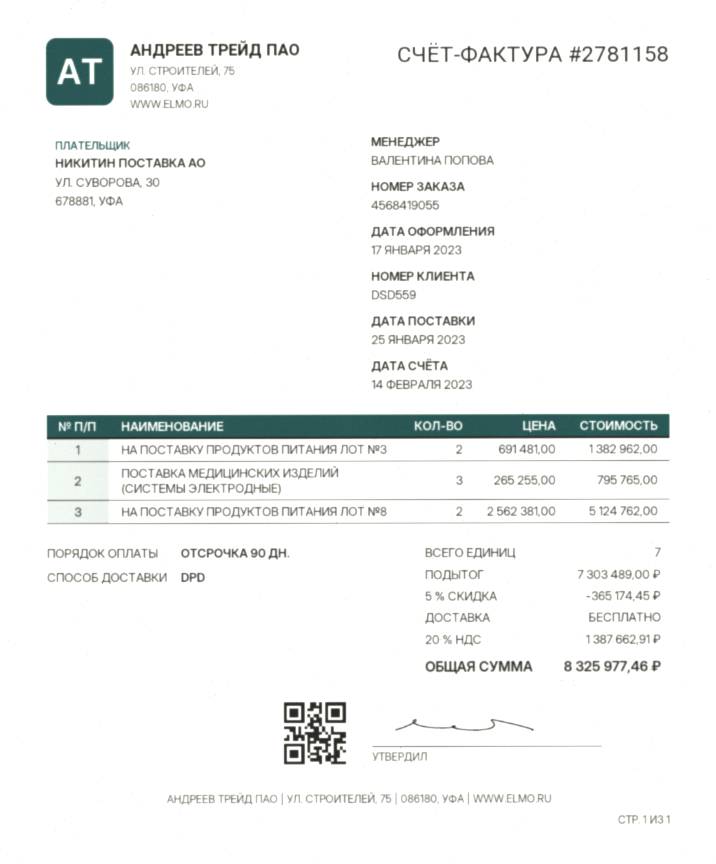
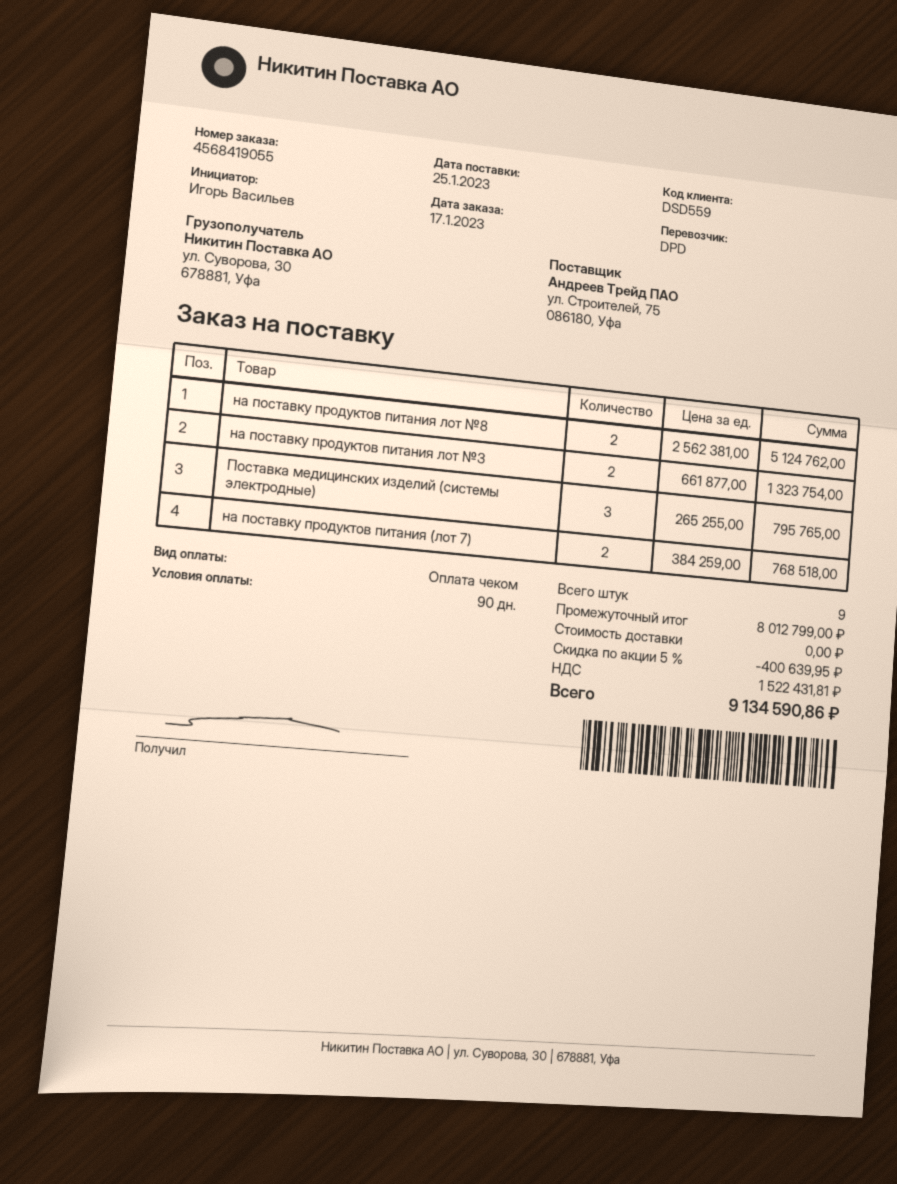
НА ПОСТАВКУ ПРОДУКТОВ ПИТАНИЯ ЛОТ №3: 2 x 691481.00 = 1382962.00 -> 2 x 661877.00 = 1323754.00
на поставку продуктов питания (лот 7): none -> 2 x 384259.00 = 768518.00
total quantity: 7 -> 9
subtotal: 7303489.00 -> 8012799.00
discount: 5% = 365174.45 -> 5% = 400639.95
tax: 1387662.91 -> 1522431.81
total: 8325977.46 -> 9134590.86

